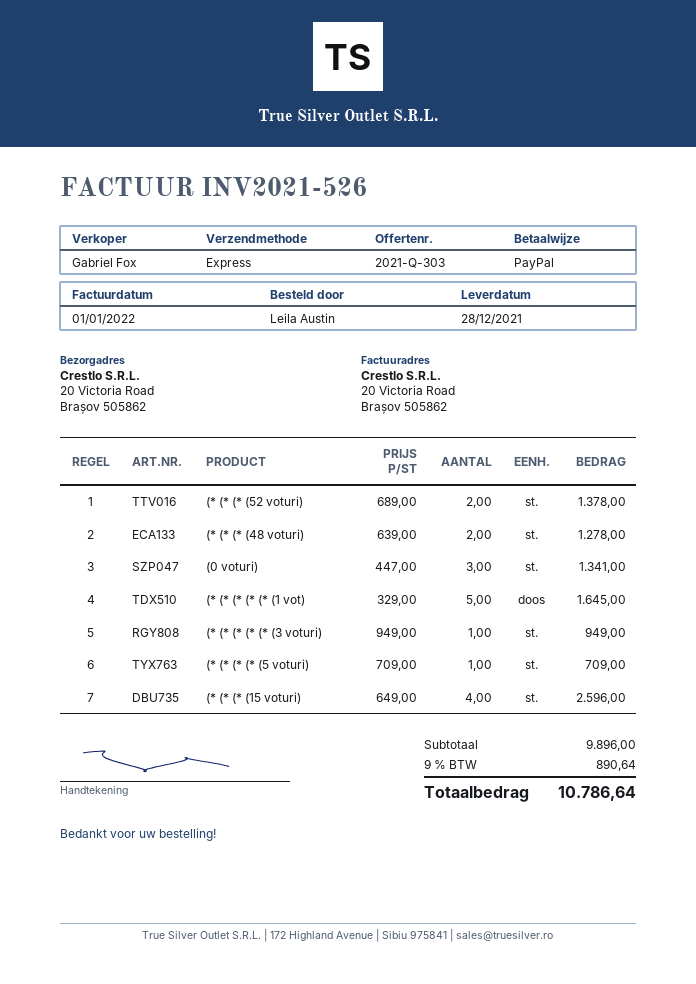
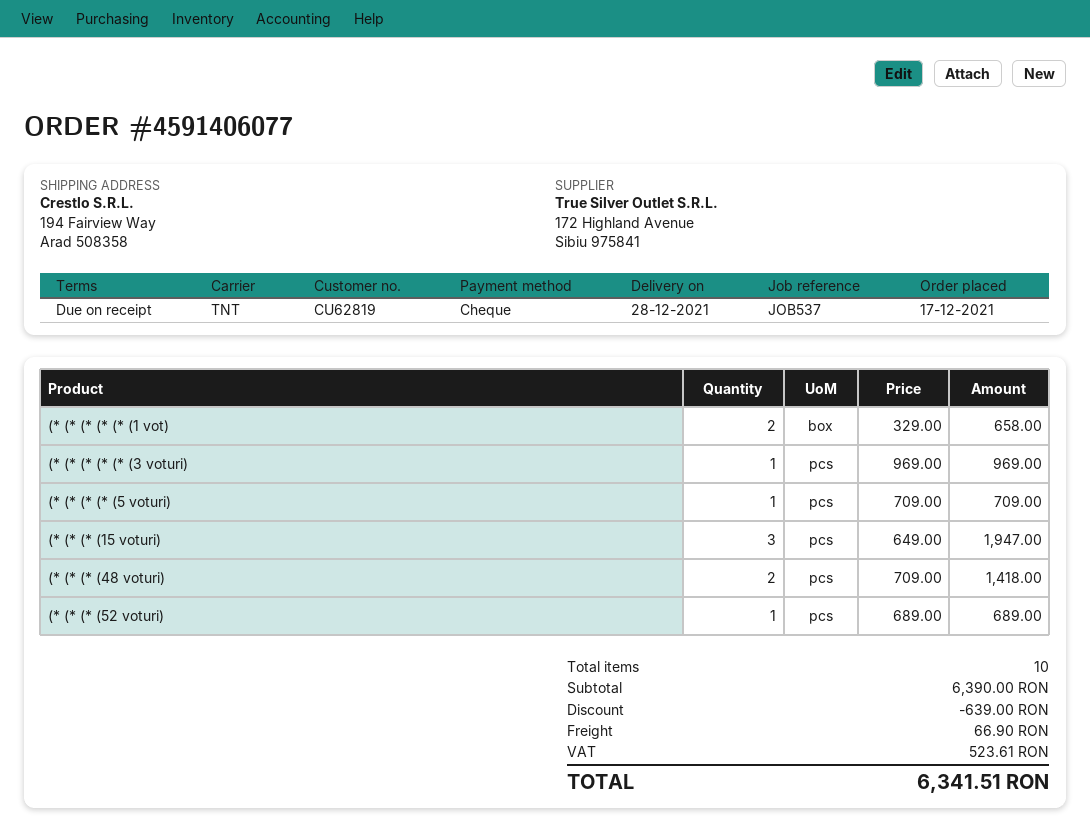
payment method: PayPal -> cheque
shipping method: express -> TNT
ship to: 20 Victoria Road, Brașov 505862 -> 194 Fairview Way, Arad 508358
(* (* (* (52 voturi): 2 x 689.00 = 1378.00 -> 1 x 689.00 = 689.00
(* (* (* (48 voturi): 2 x 639.00 = 1278.00 -> 2 x 709.00 = 1418.00
(0 voturi): 3 x 447.00 = 1341.00 -> none
(* (* (* (* (* (1 vot): 5 x 329.00 = 1645.00 -> 2 x 329.00 = 658.00
(* (* (* (* (* (3 voturi): 1 x 949.00 = 949.00 -> 1 x 969.00 = 969.00
(* (* (* (15 voturi): 4 x 649.00 = 2596.00 -> 3 x 649.00 = 1947.00
subtotal: 9896.00 -> 6390.00
discount: none -> 639.00
shipping: none -> 66.90
tax: 890.64 -> 523.61
total: 10786.64 -> 6341.51

